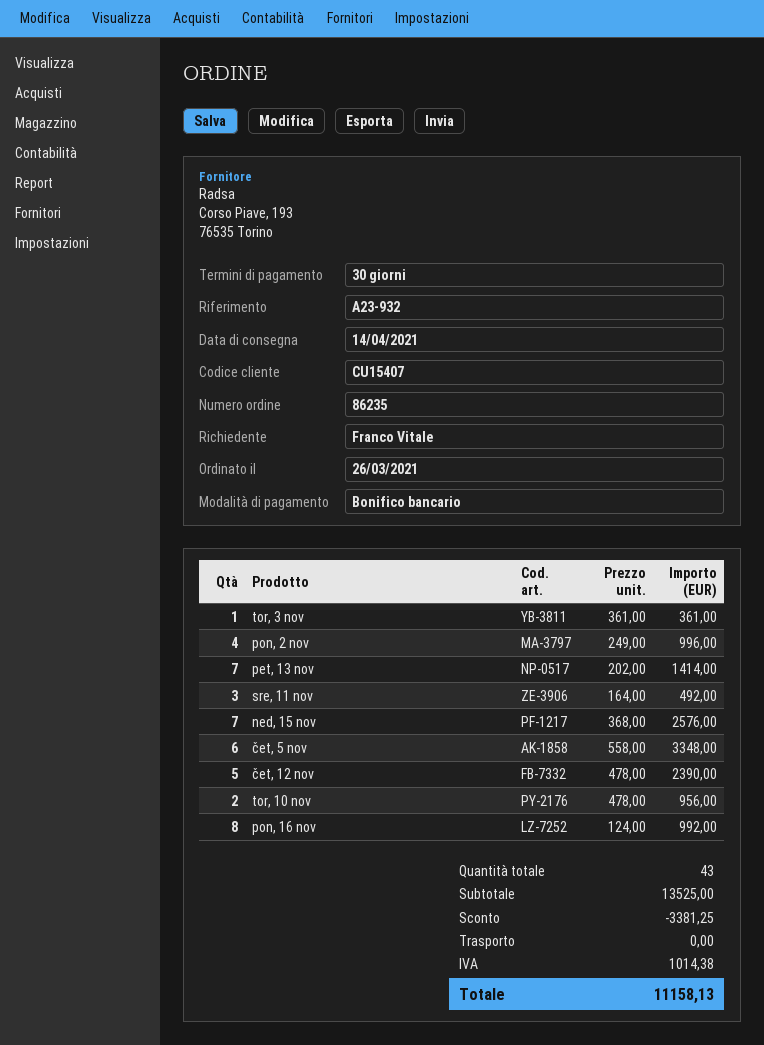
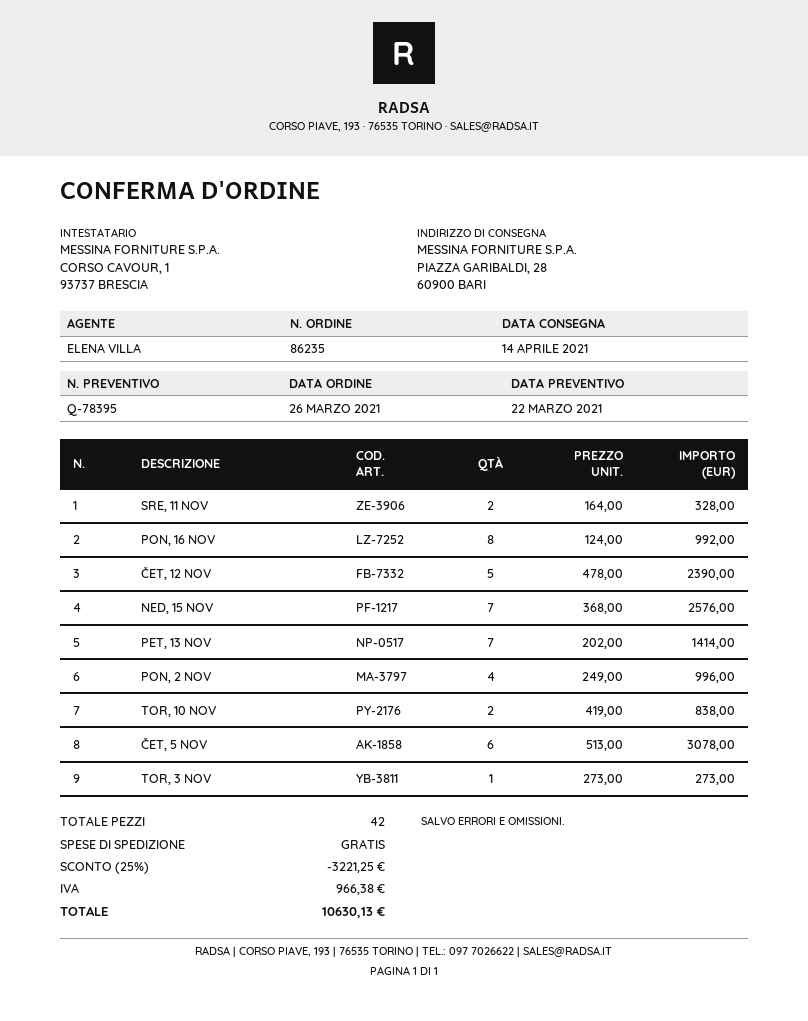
tor, 3 nov: 1 x 361.00 = 361.00 -> 1 x 273.00 = 273.00
sre, 11 nov: 3 x 164.00 = 492.00 -> 2 x 164.00 = 328.00
čet, 5 nov: 6 x 558.00 = 3348.00 -> 6 x 513.00 = 3078.00
tor, 10 nov: 2 x 478.00 = 956.00 -> 2 x 419.00 = 838.00
total quantity: 43 -> 42
discount: 3381.25 -> 3221.25
tax: 1014.38 -> 966.38
total: 11158.13 -> 10630.13

